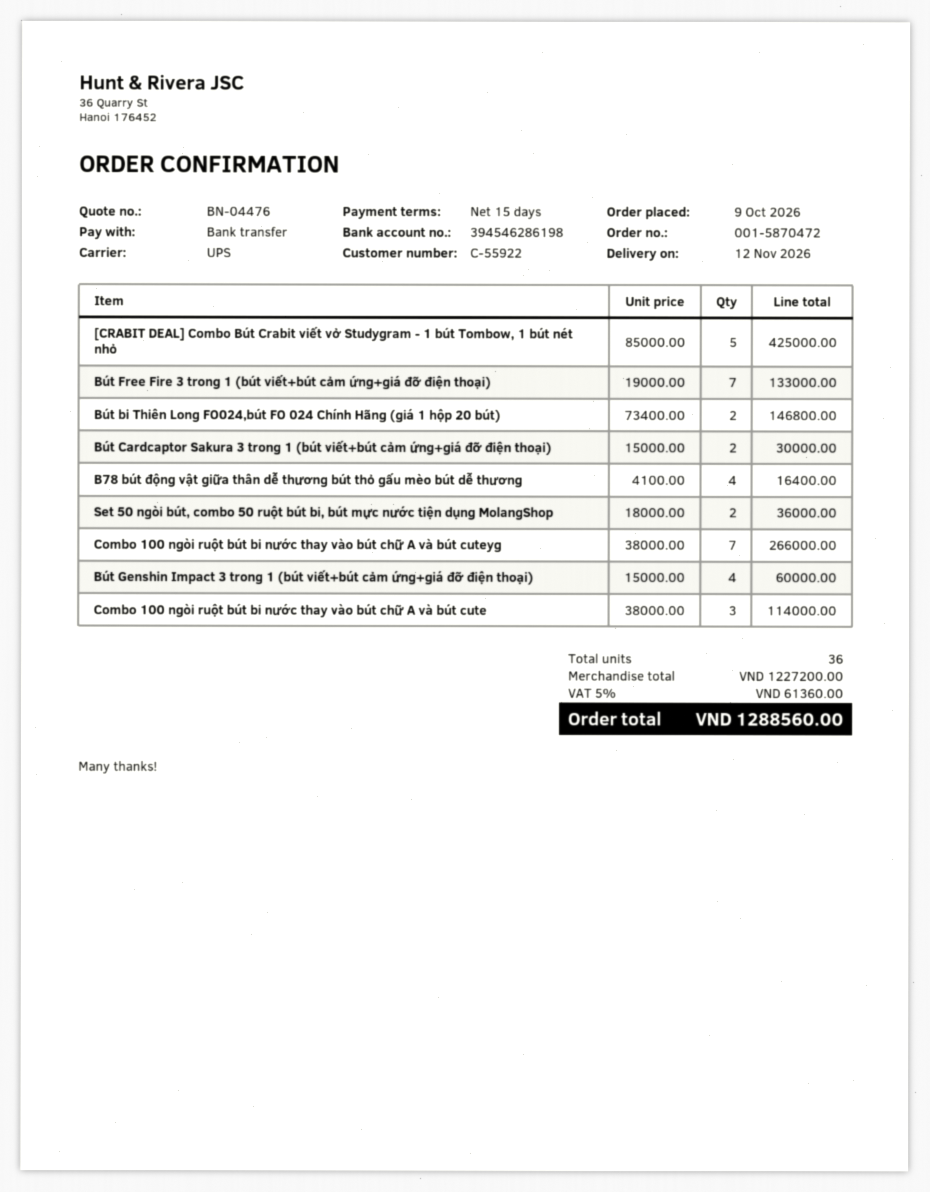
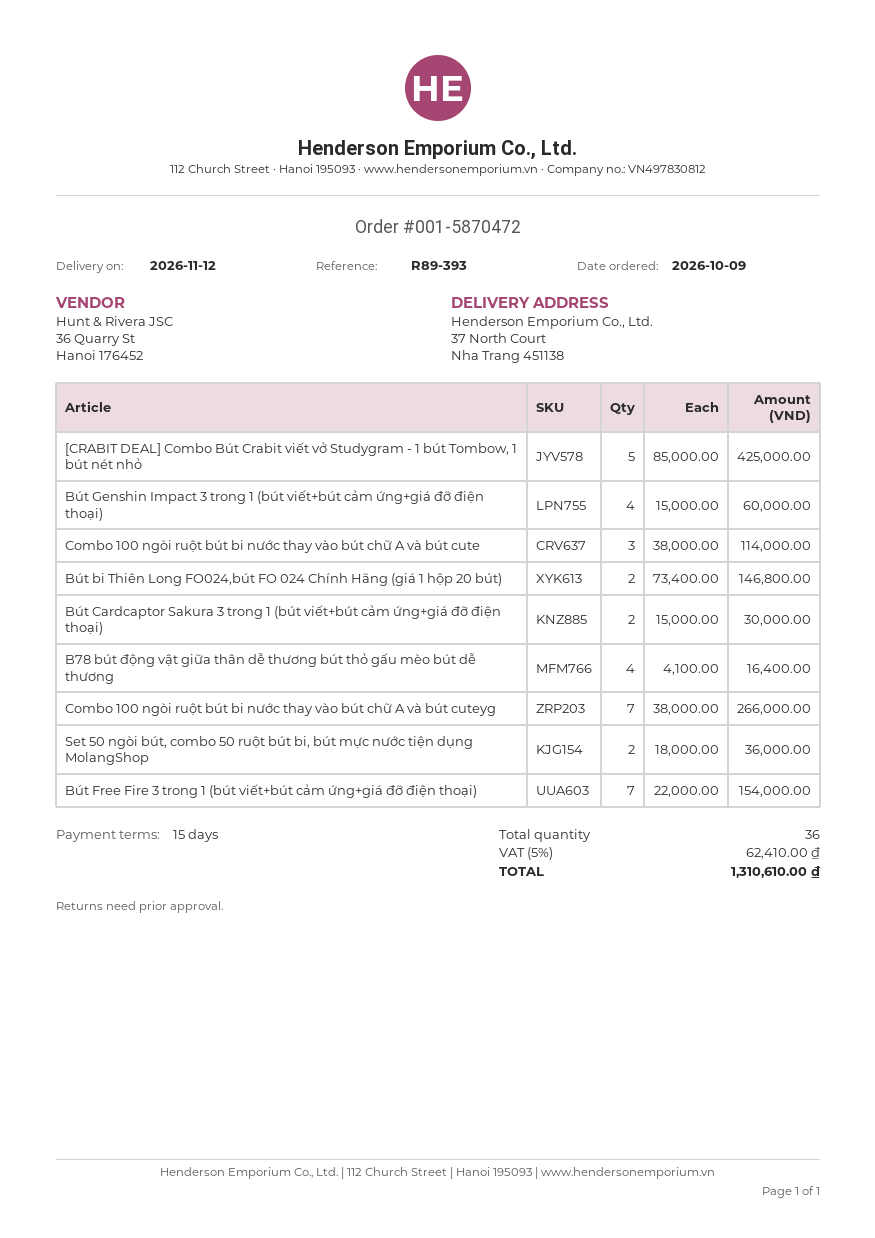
Bút Free Fire 3 trong 1 (bút viết+bút cảm ứng+giá đỡ điện thoại): 7 x 19000.00 = 133000.00 -> 7 x 22000.00 = 154000.00
tax: 5% = 61360.00 -> 5% = 62410.00
total: 1288560.00 -> 1310610.00

